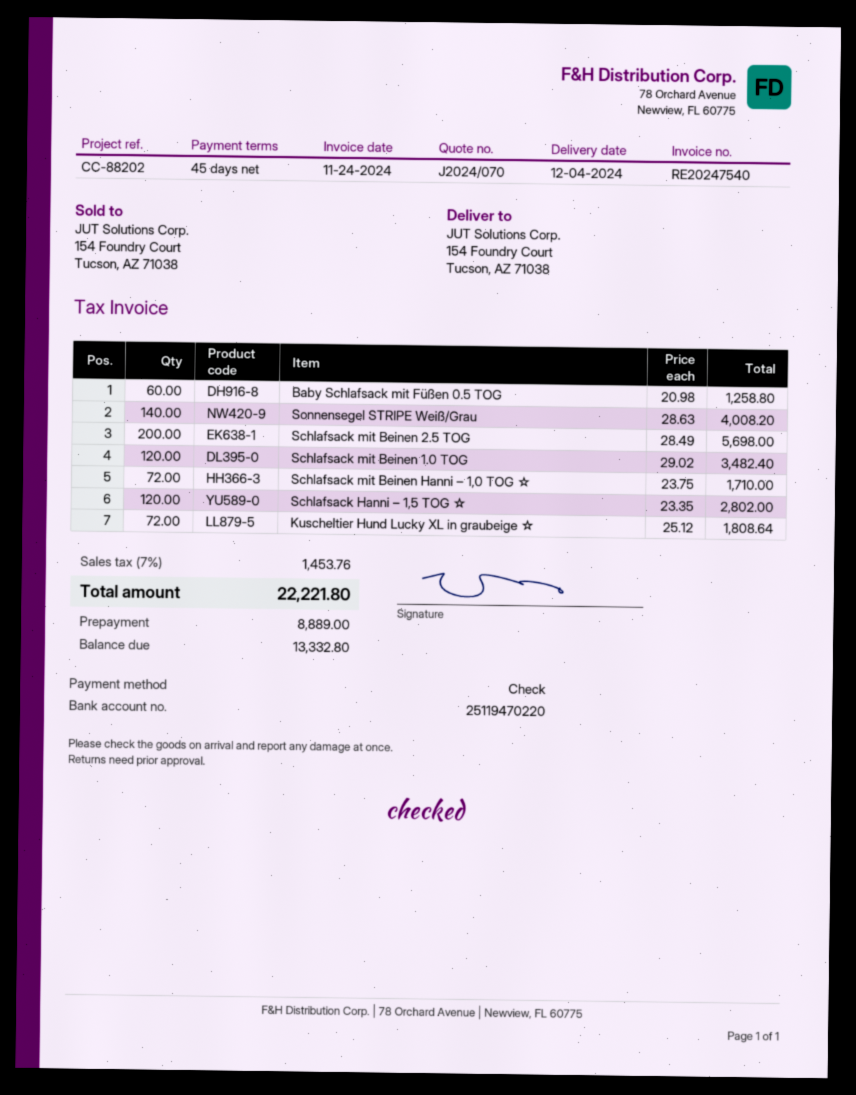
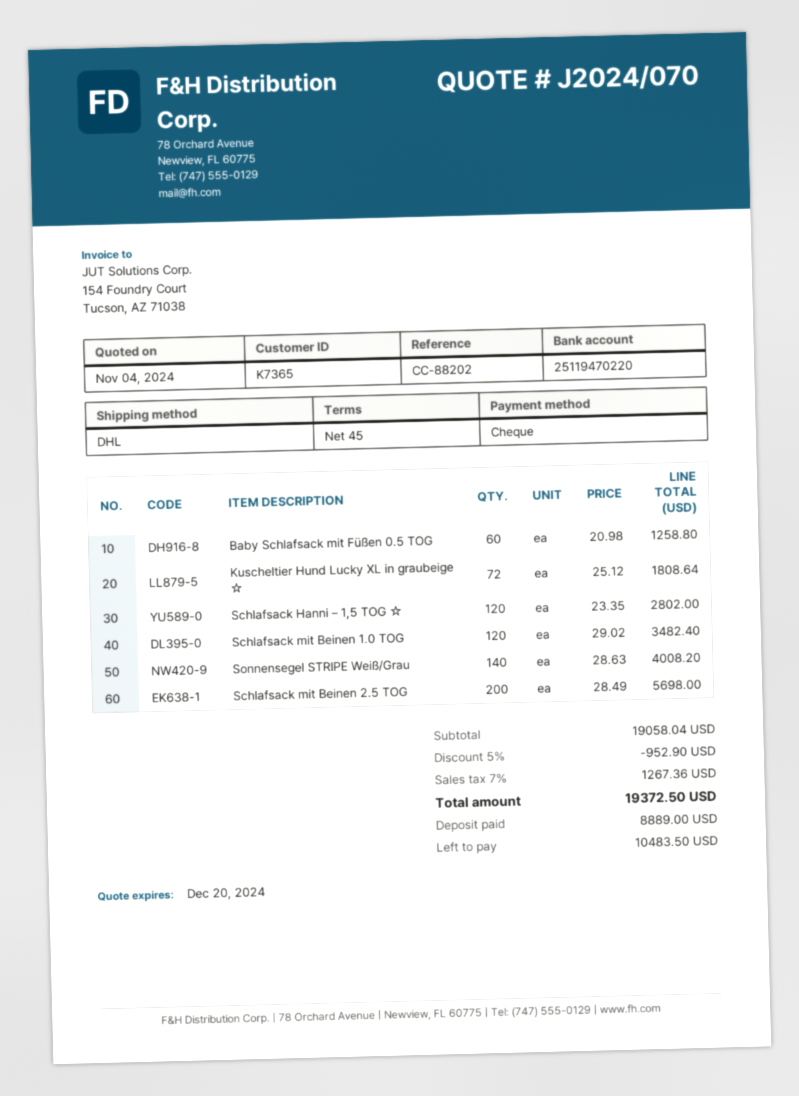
Schlafsack mit Beinen Hanni – 1,0 TOG ☆: 72 x 23.75 = 1710.00 -> none
discount: none -> 5% = 952.90
tax: 7% = 1453.76 -> 7% = 1267.36
total: 22221.80 -> 19372.50
balance: 13332.80 -> 10483.50

